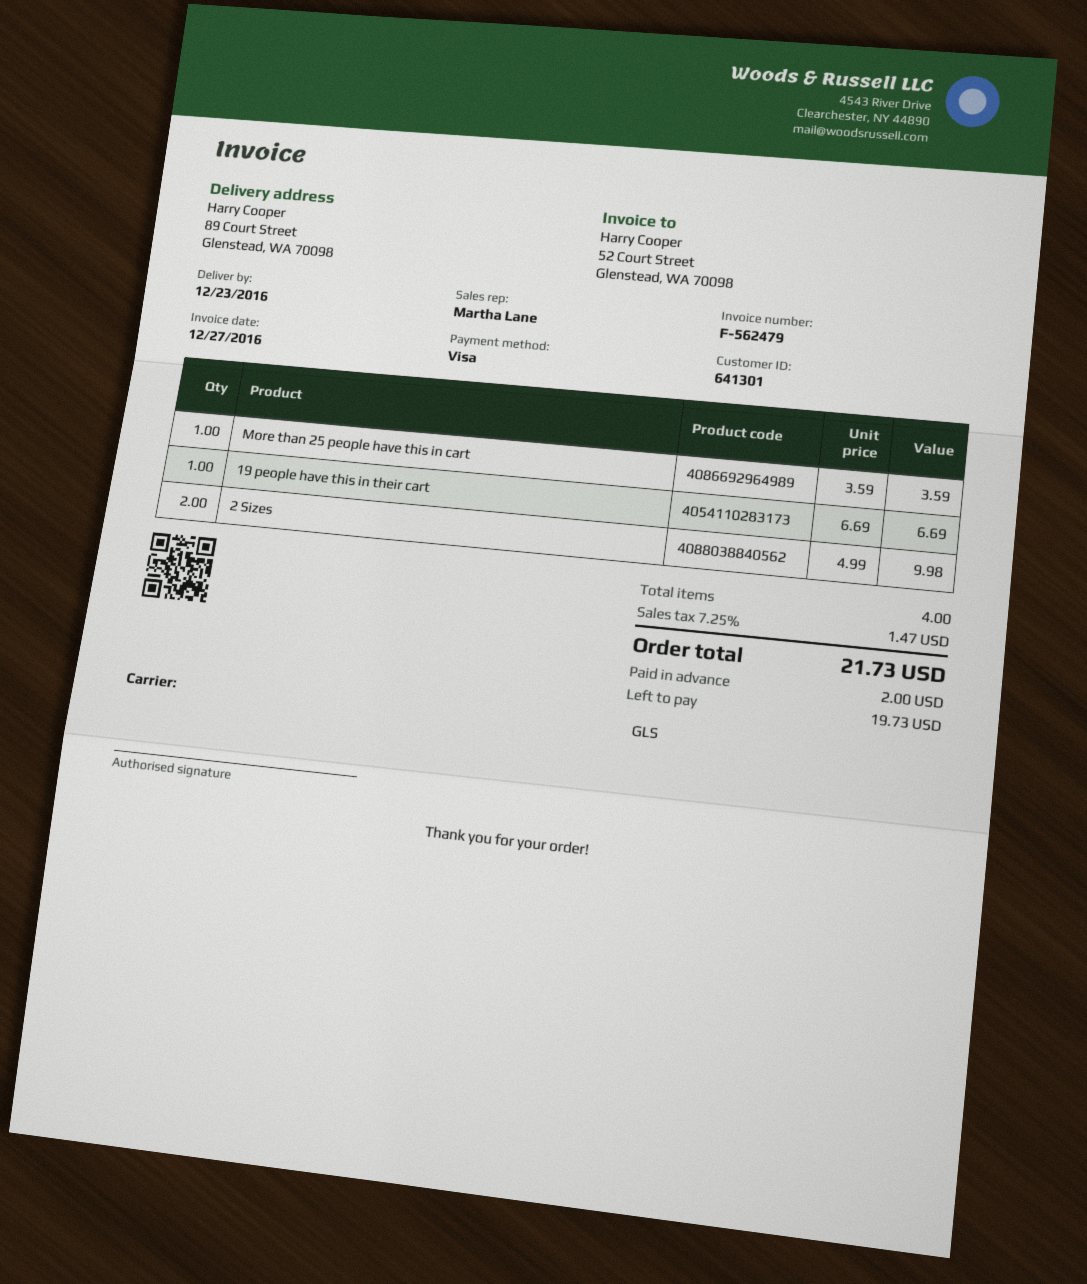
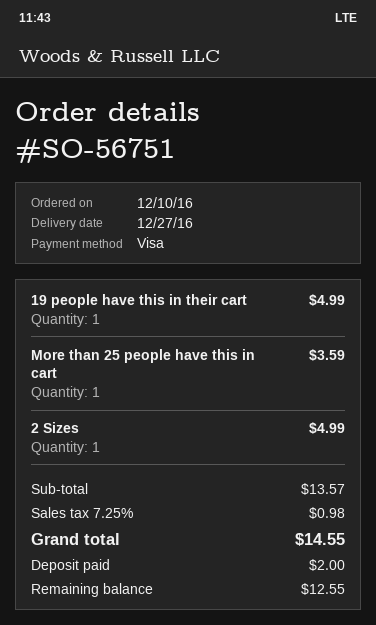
delivery date: 2016-12-23 -> 2016-12-27
19 people have this in their cart: 1 for 6.69 -> 1 for 4.99
2 Sizes: 2 for 9.98 -> 1 for 4.99
tax: 7.25% = 1.47 -> 7.25% = 0.98
total: 21.73 -> 14.55
balance: 19.73 -> 12.55

